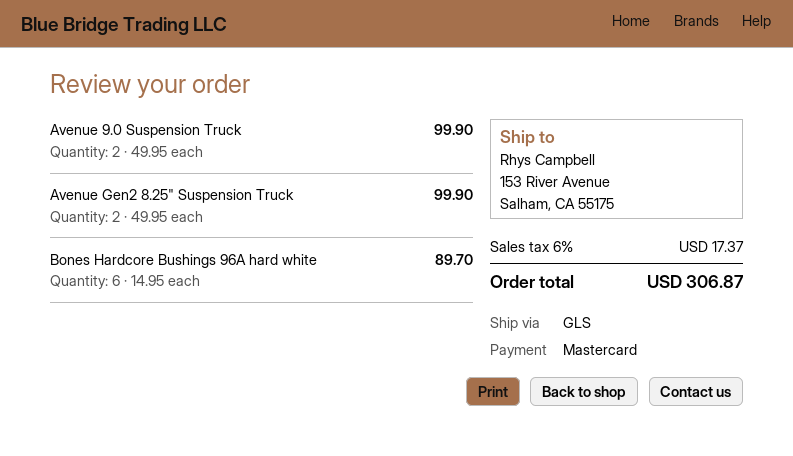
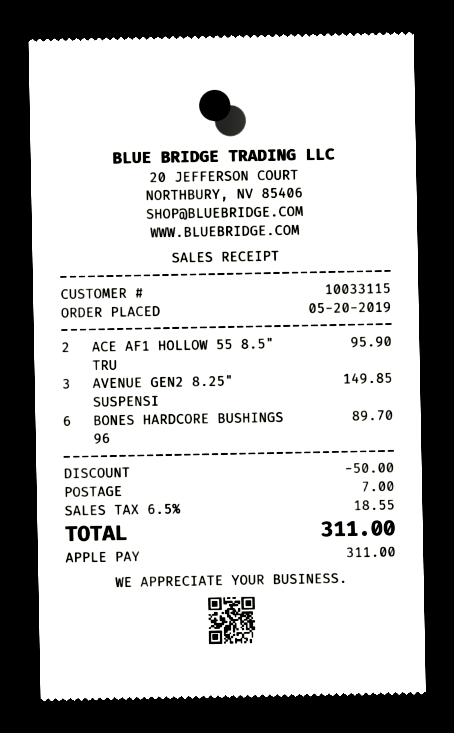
payment method: Mastercard -> Apple Pay
Avenue 9.0 Suspension Truck: 2 for 99.90 -> none
Avenue Gen2 8.25" Suspension Truck: 2 for 99.90 -> 3 for 149.85
ACE AF1 HOLLOW 55 8.5" TRU: none -> 2 for 95.90
discount: none -> 50.00
shipping: none -> 7.00
tax: 6% = 17.37 -> 6.5% = 18.55
total: 306.87 -> 311.00

